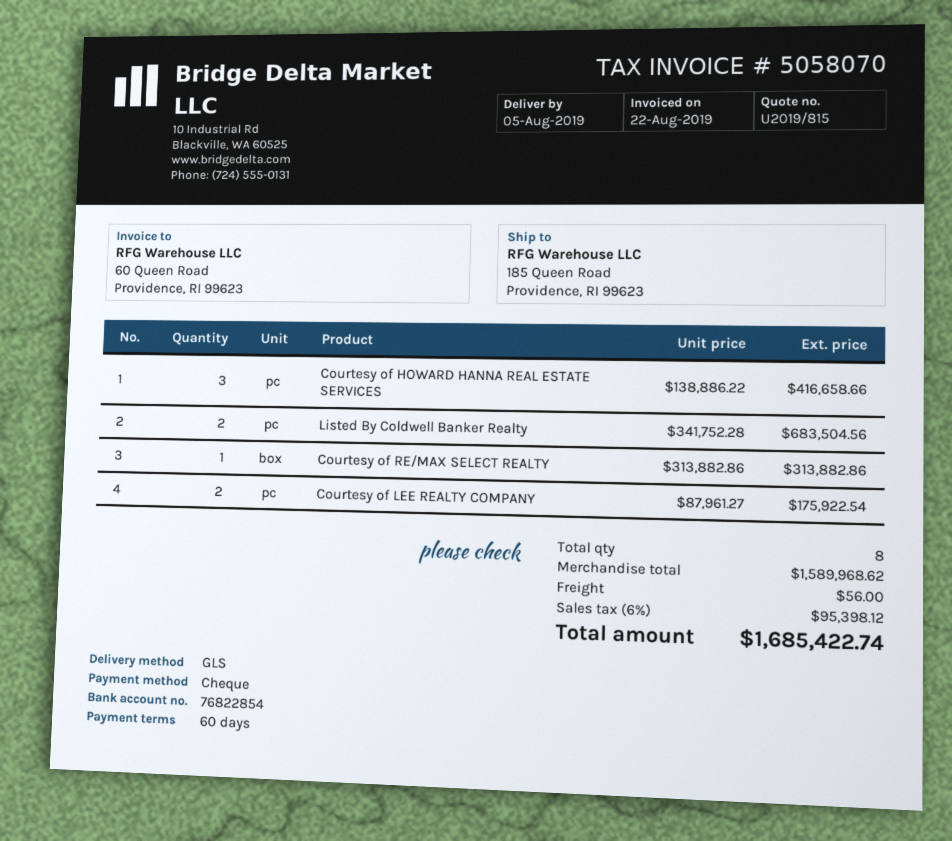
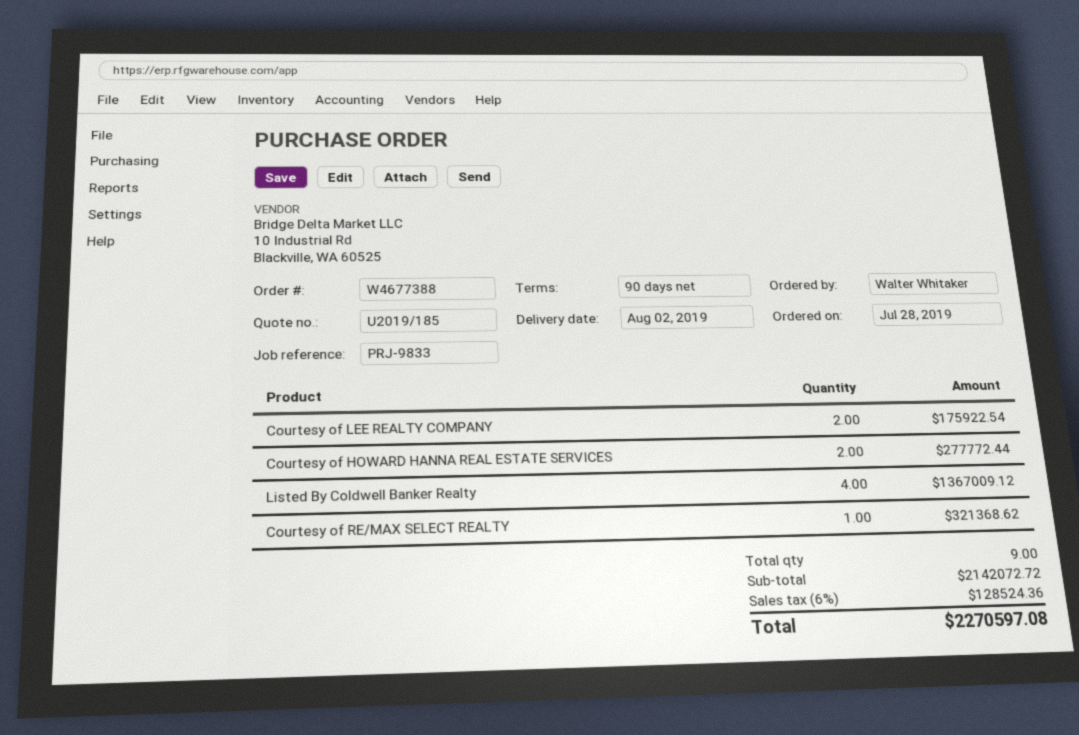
quote number: U2019/815 -> U2019/185
delivery date: 2019-08-05 -> 2019-08-02
payment terms: 60 days -> 90 days
Courtesy of HOWARD HANNA REAL ESTATE SERVICES: 3 for 416658.66 -> 2 for 277772.44
Listed By Coldwell Banker Realty: 2 for 683504.56 -> 4 for 1367009.12
Courtesy of RE/MAX SELECT REALTY: 1 for 313882.86 -> 1 for 321368.62
total quantity: 8 -> 9
subtotal: 1589968.62 -> 2142072.72
shipping: 56.00 -> none
tax: 6% = 95398.12 -> 6% = 128524.36
total: 1685422.74 -> 2270597.08

